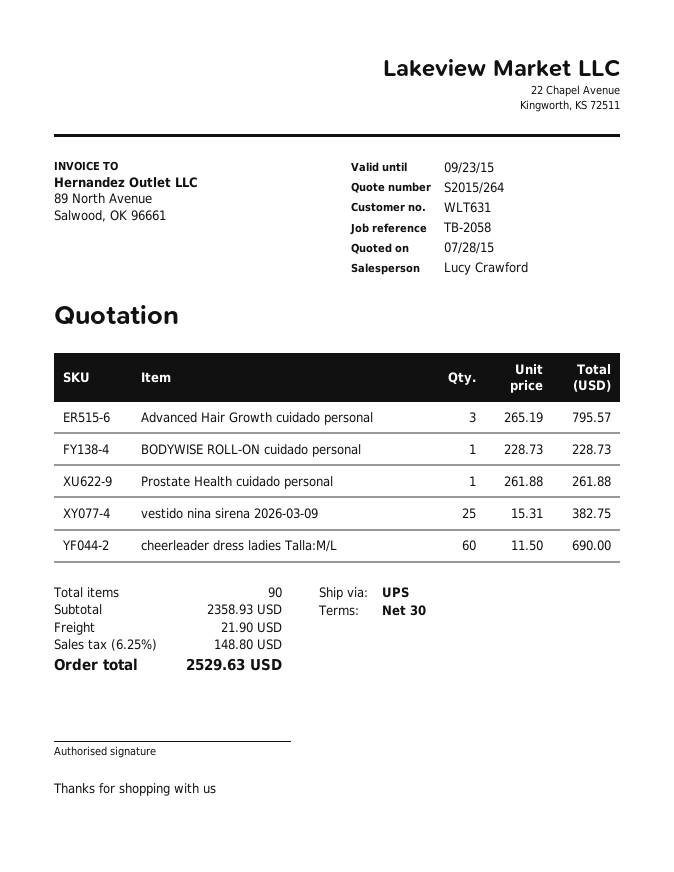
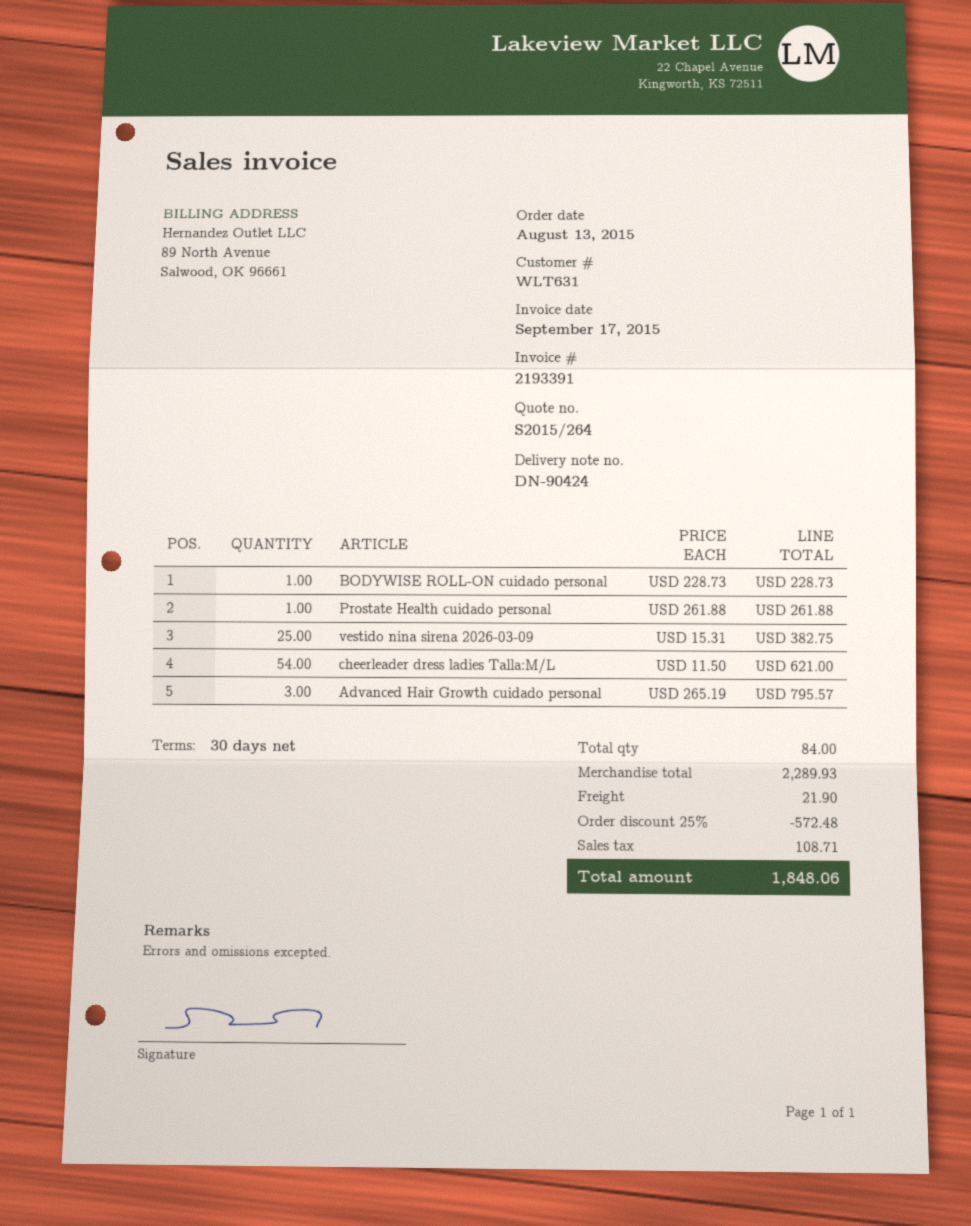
cheerleader dress ladies Talla:M/L: 60 x 11.50 = 690.00 -> 54 x 11.50 = 621.00
total quantity: 90 -> 84
subtotal: 2358.93 -> 2289.93
discount: none -> 25% = 572.48
tax: 148.80 -> 108.71
total: 2529.63 -> 1848.06

